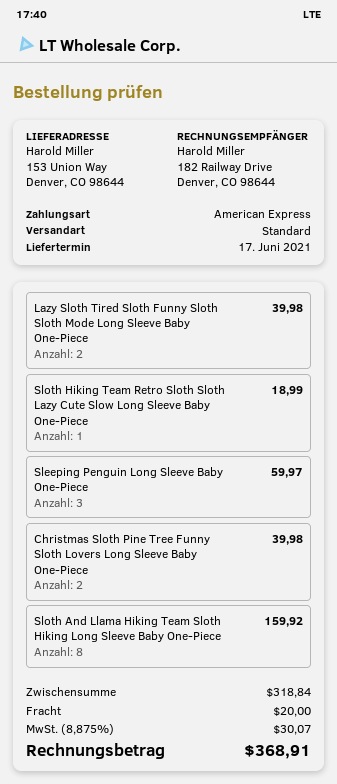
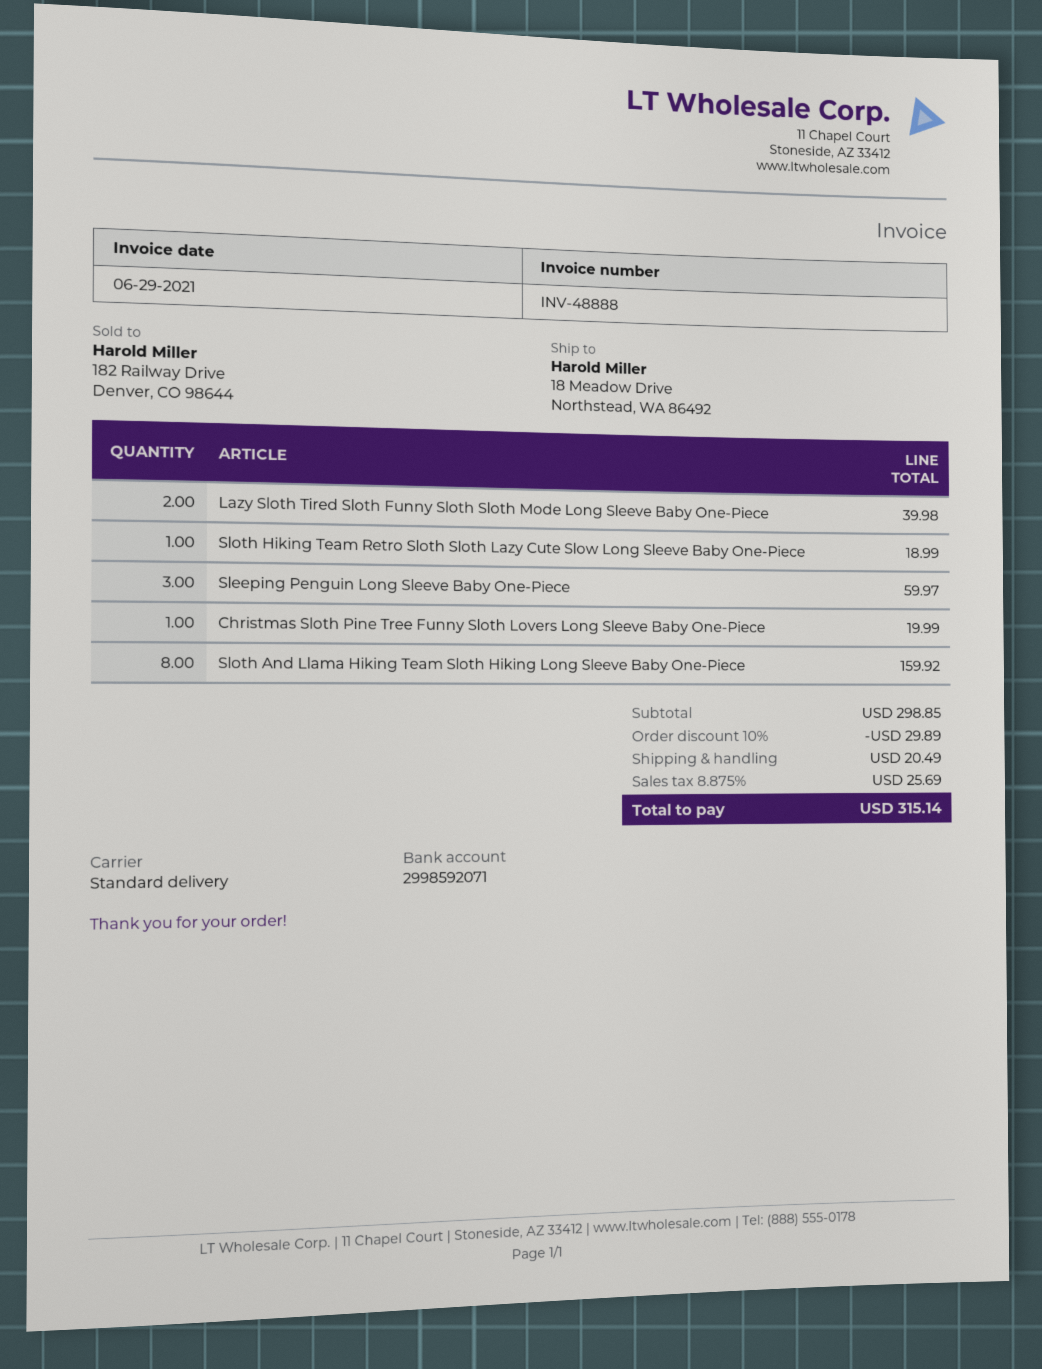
ship to: 153 Union Way, Denver, CO 98644 -> 18 Meadow Drive, Northstead, WA 86492
Christmas Sloth Pine Tree Funny Sloth Lovers Long Sleeve Baby One-Piece: 2 for 39.98 -> 1 for 19.99
subtotal: 318.84 -> 298.85
discount: none -> 10% = 29.89
shipping: 20.00 -> 20.49
tax: 8.875% = 30.07 -> 8.875% = 25.69
total: 368.91 -> 315.14

